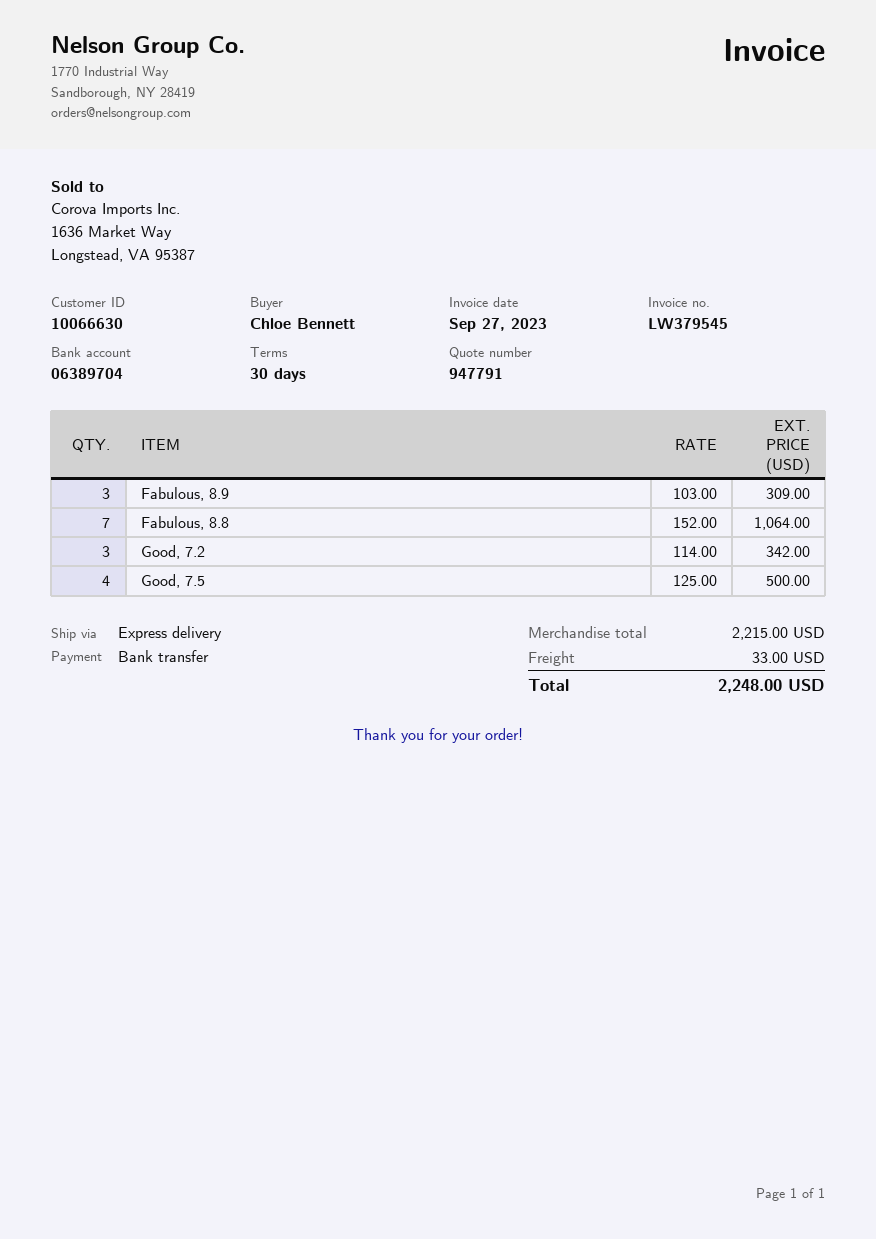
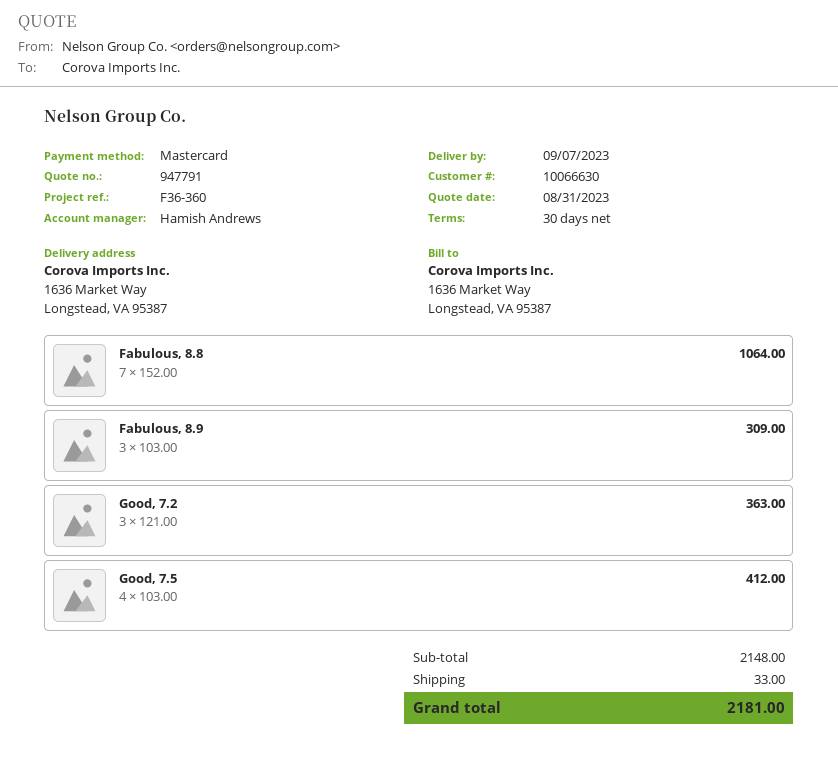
payment method: bank transfer -> Mastercard
Good, 7.2: 3 x 114.00 = 342.00 -> 3 x 121.00 = 363.00
Good, 7.5: 4 x 125.00 = 500.00 -> 4 x 103.00 = 412.00
subtotal: 2215.00 -> 2148.00
total: 2248.00 -> 2181.00

